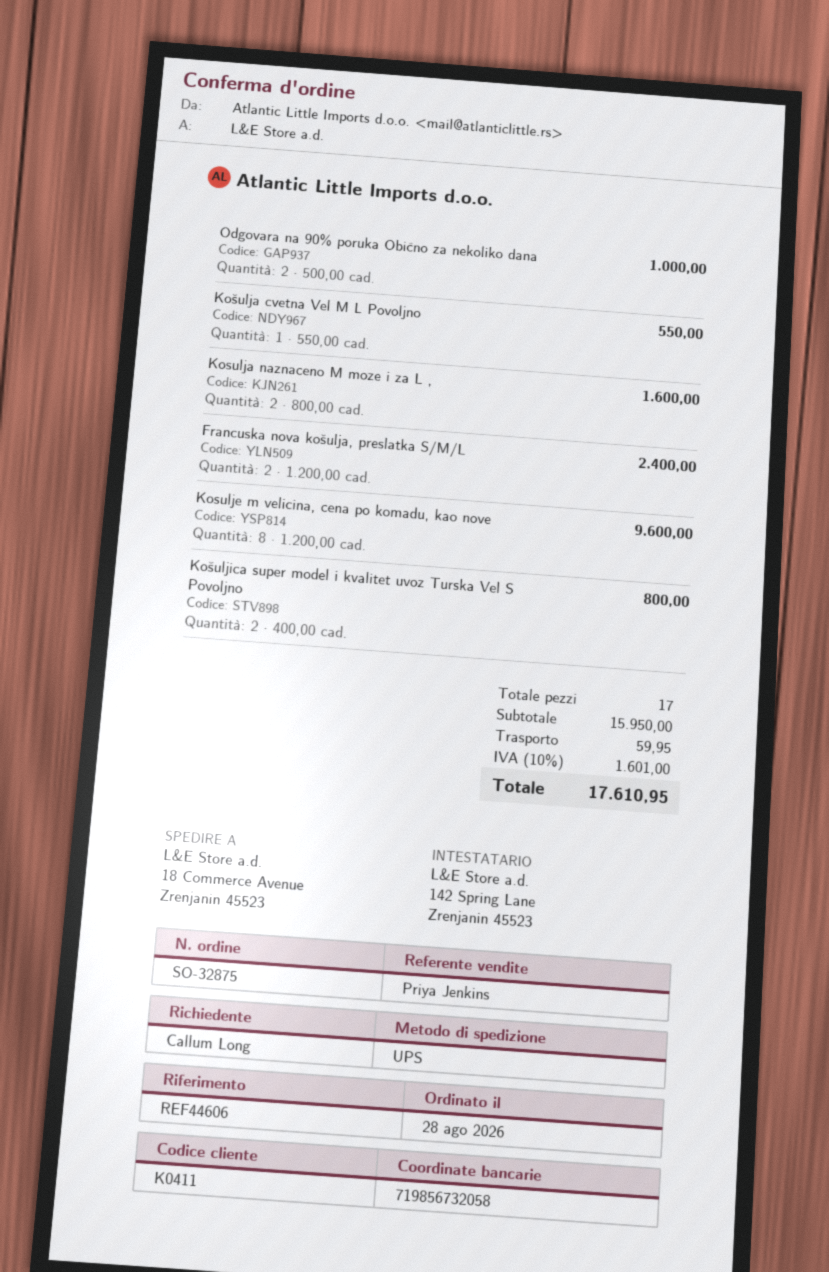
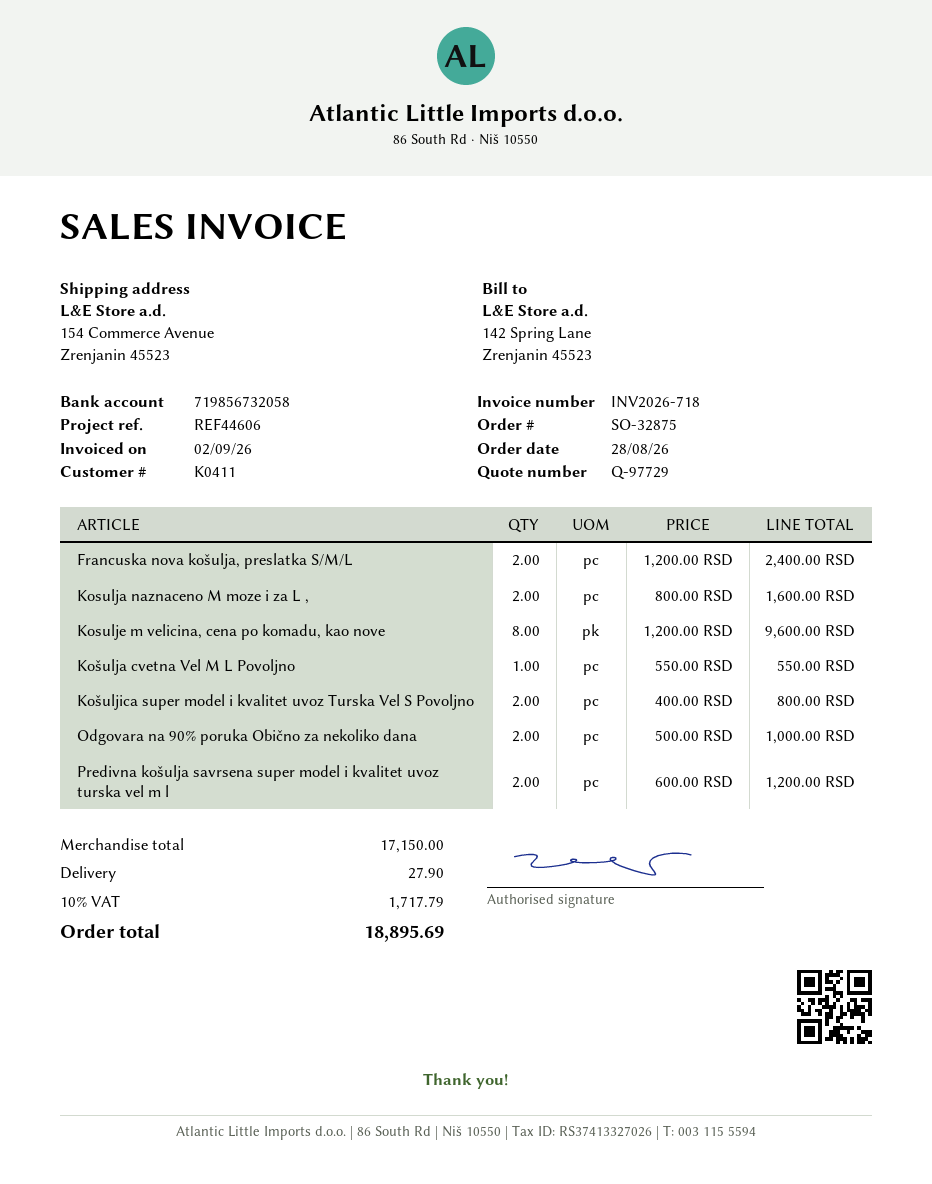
ship to: 18 Commerce Avenue, Zrenjanin 45523 -> 154 Commerce Avenue, Zrenjanin 45523
Predivna košulja savrsena super model i kvalitet uvoz turska vel m l: none -> 2 x 600.00 = 1200.00
subtotal: 15950.00 -> 17150.00
shipping: 59.95 -> 27.90
tax: 10% = 1601.00 -> 10% = 1717.79
total: 17610.95 -> 18895.69

